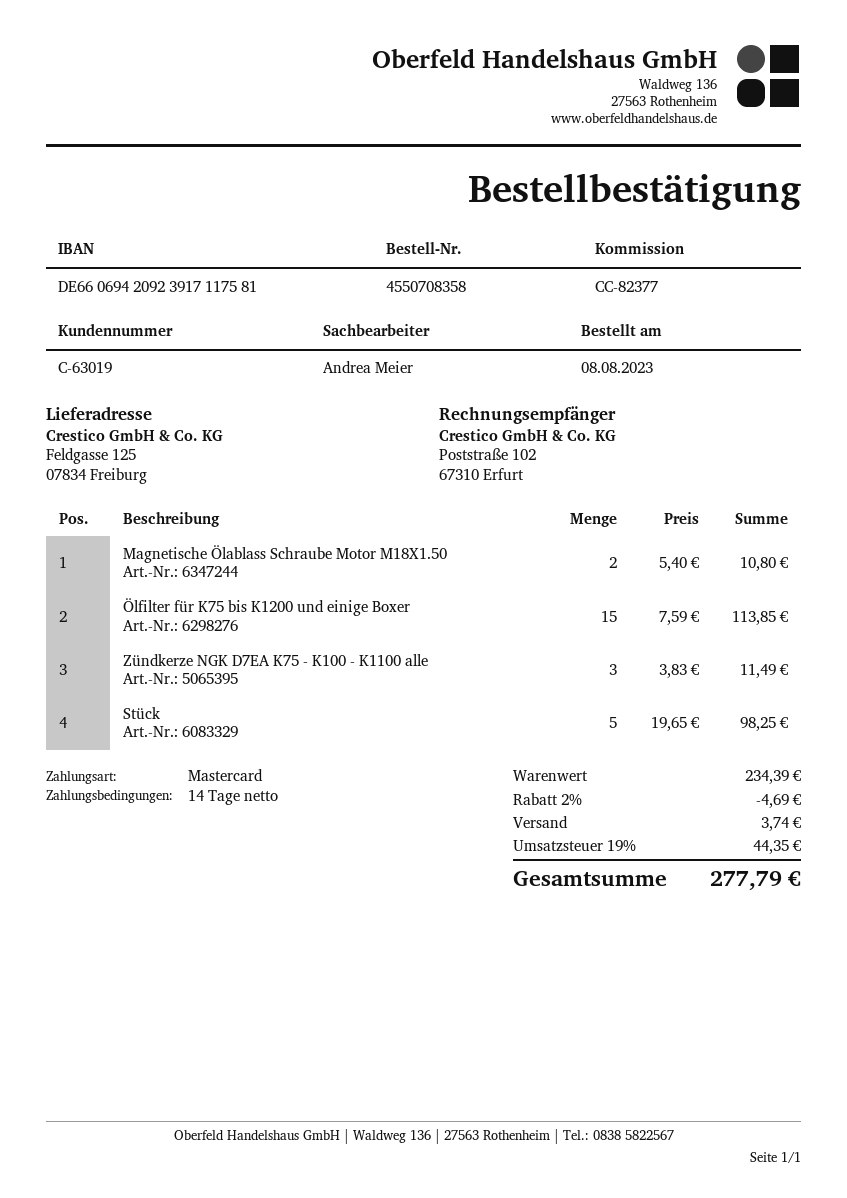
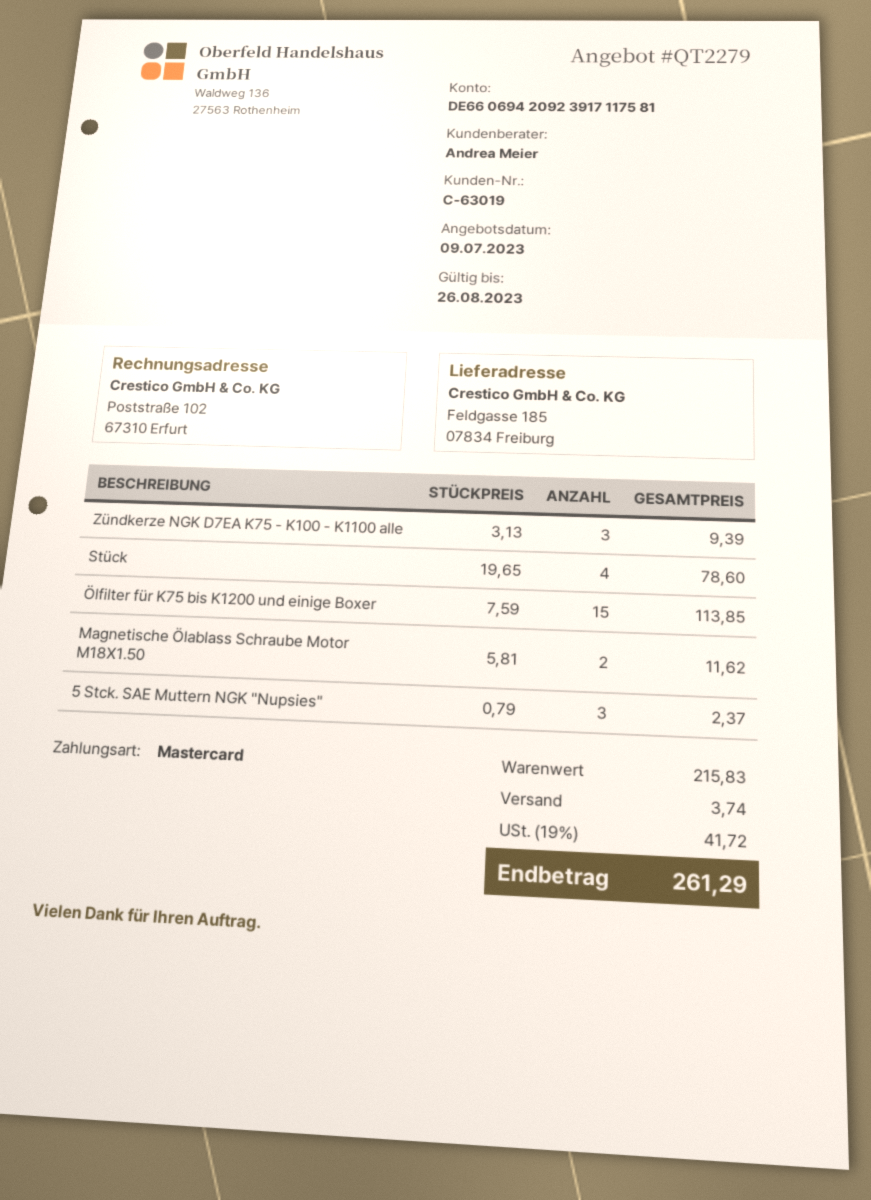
ship to: Feldgasse 125, 07834 Freiburg -> Feldgasse 185, 07834 Freiburg
Magnetische Ölablass Schraube Motor M18X1.50: 2 x 5.40 = 10.80 -> 2 x 5.81 = 11.62
Zündkerze NGK D7EA K75 - K100 - K1100 alle: 3 x 3.83 = 11.49 -> 3 x 3.13 = 9.39
Stück: 5 x 19.65 = 98.25 -> 4 x 19.65 = 78.60
5 Stck. SAE Muttern NGK "Nupsies": none -> 3 x 0.79 = 2.37
subtotal: 234.39 -> 215.83
discount: 2% = 4.69 -> none
tax: 19% = 44.35 -> 19% = 41.72
total: 277.79 -> 261.29

